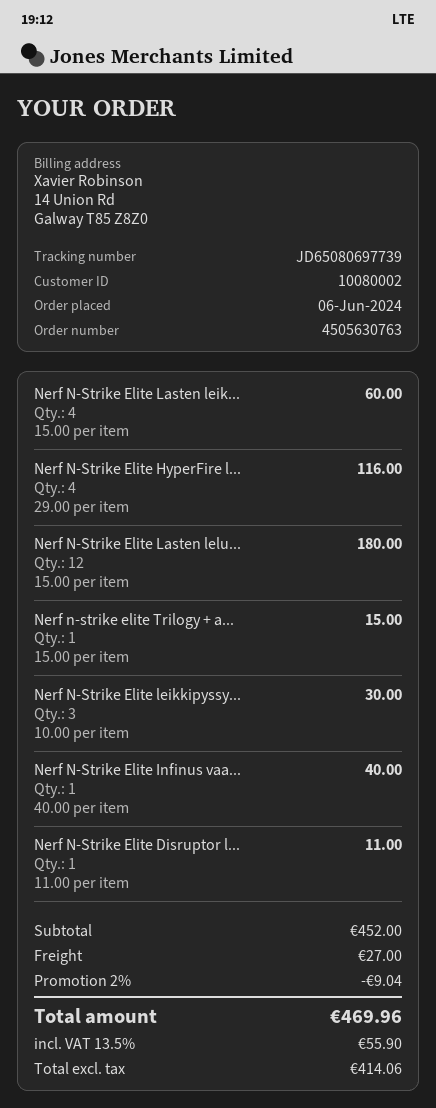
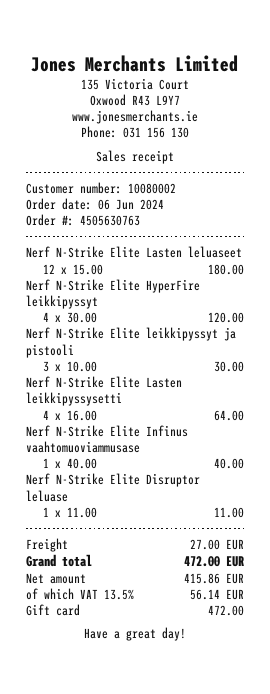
Nerf N-Strike Elite Lasten leik...: 4 x 15.00 = 60.00 -> 4 x 16.00 = 64.00
Nerf N-Strike Elite HyperFire l...: 4 x 29.00 = 116.00 -> 4 x 30.00 = 120.00
Nerf n-strike elite Trilogy + a...: 1 x 15.00 = 15.00 -> none
discount: 2% = 9.04 -> none
net: 414.06 -> 415.86
tax: 13.5% = 55.90 -> 13.5% = 56.14
total: 469.96 -> 472.00

